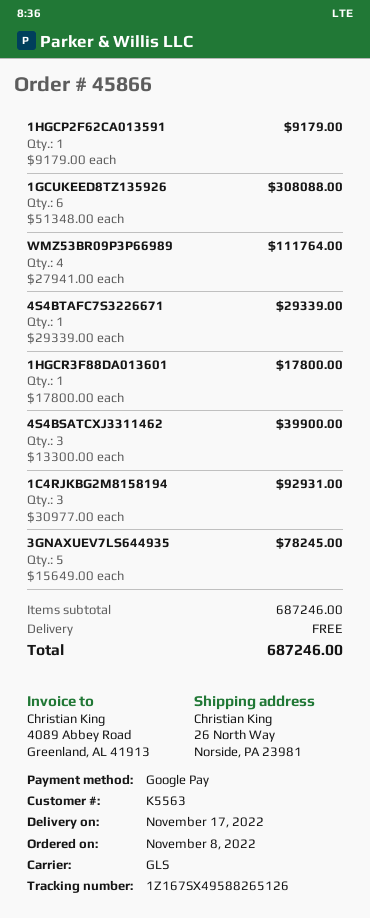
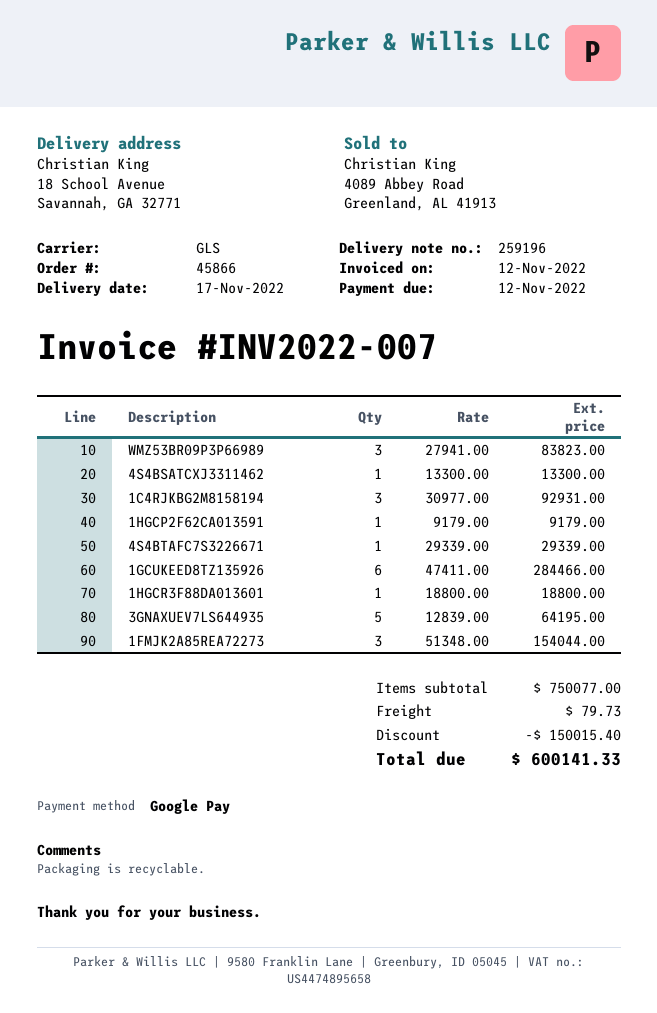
ship to: 26 North Way, Norside, PA 23981 -> 18 School Avenue, Savannah, GA 32771
1GCUKEED8TZ135926: 6 x 51348.00 = 308088.00 -> 6 x 47411.00 = 284466.00
WMZ53BR09P3P66989: 4 x 27941.00 = 111764.00 -> 3 x 27941.00 = 83823.00
1HGCR3F88DA013601: 1 x 17800.00 = 17800.00 -> 1 x 18800.00 = 18800.00
4S4BSATCXJ3311462: 3 x 13300.00 = 39900.00 -> 1 x 13300.00 = 13300.00
3GNAXUEV7LS644935: 5 x 15649.00 = 78245.00 -> 5 x 12839.00 = 64195.00
1FMJK2A85REA72273: none -> 3 x 51348.00 = 154044.00
subtotal: 687246.00 -> 750077.00
discount: none -> 150015.40
shipping: 0.00 -> 79.73
total: 687246.00 -> 600141.33

